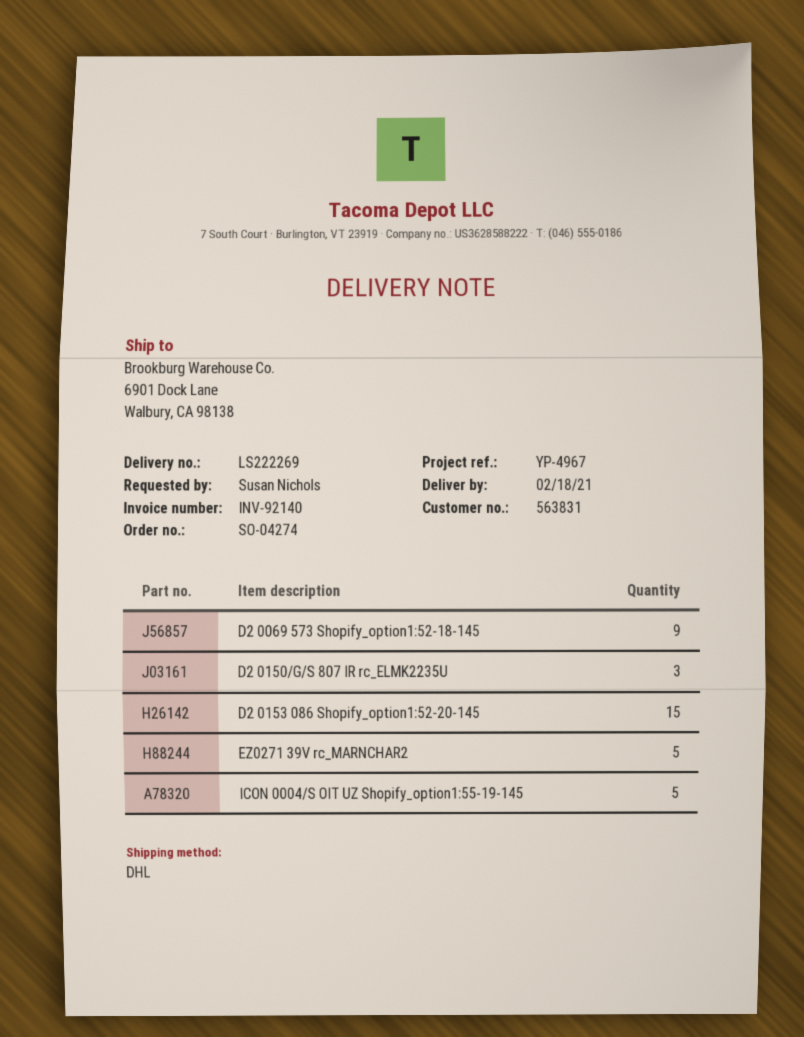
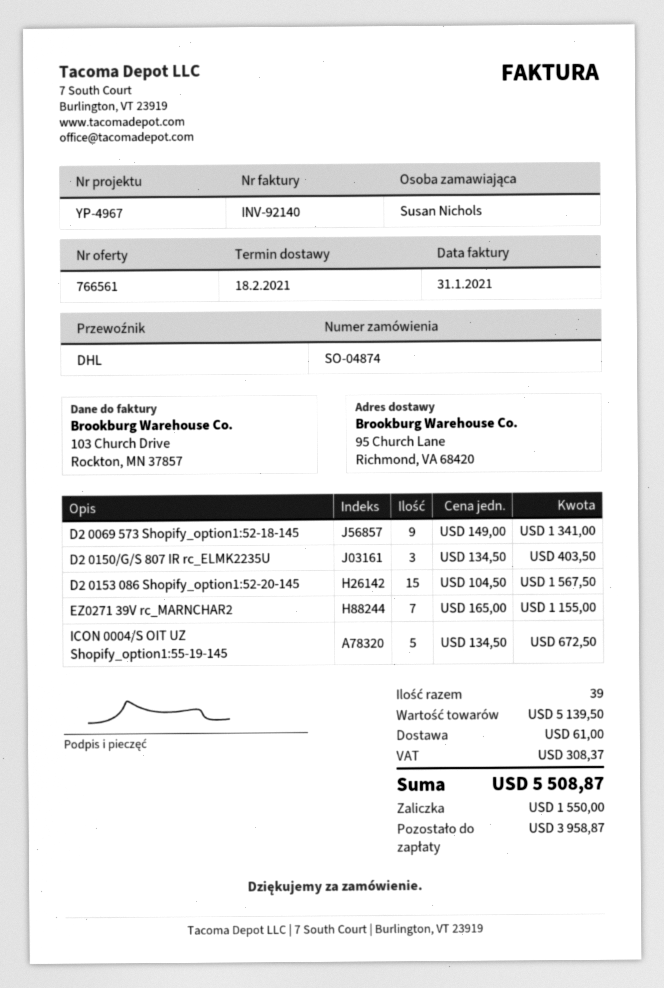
order number: SO-04274 -> SO-04874
ship to: 6901 Dock Lane, Walbury, CA 98138 -> 95 Church Lane, Richmond, VA 68420
EZ0271 39V rc_MARNCHAR2: 5 -> 7

